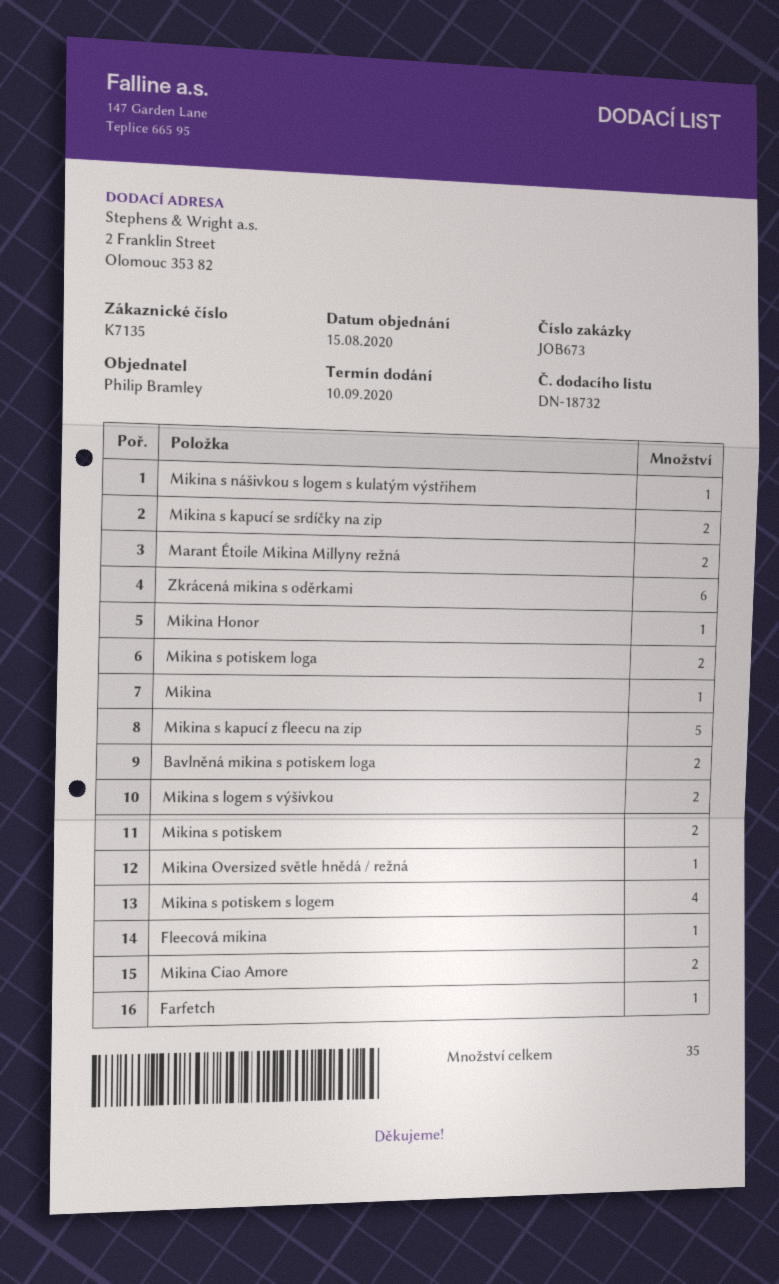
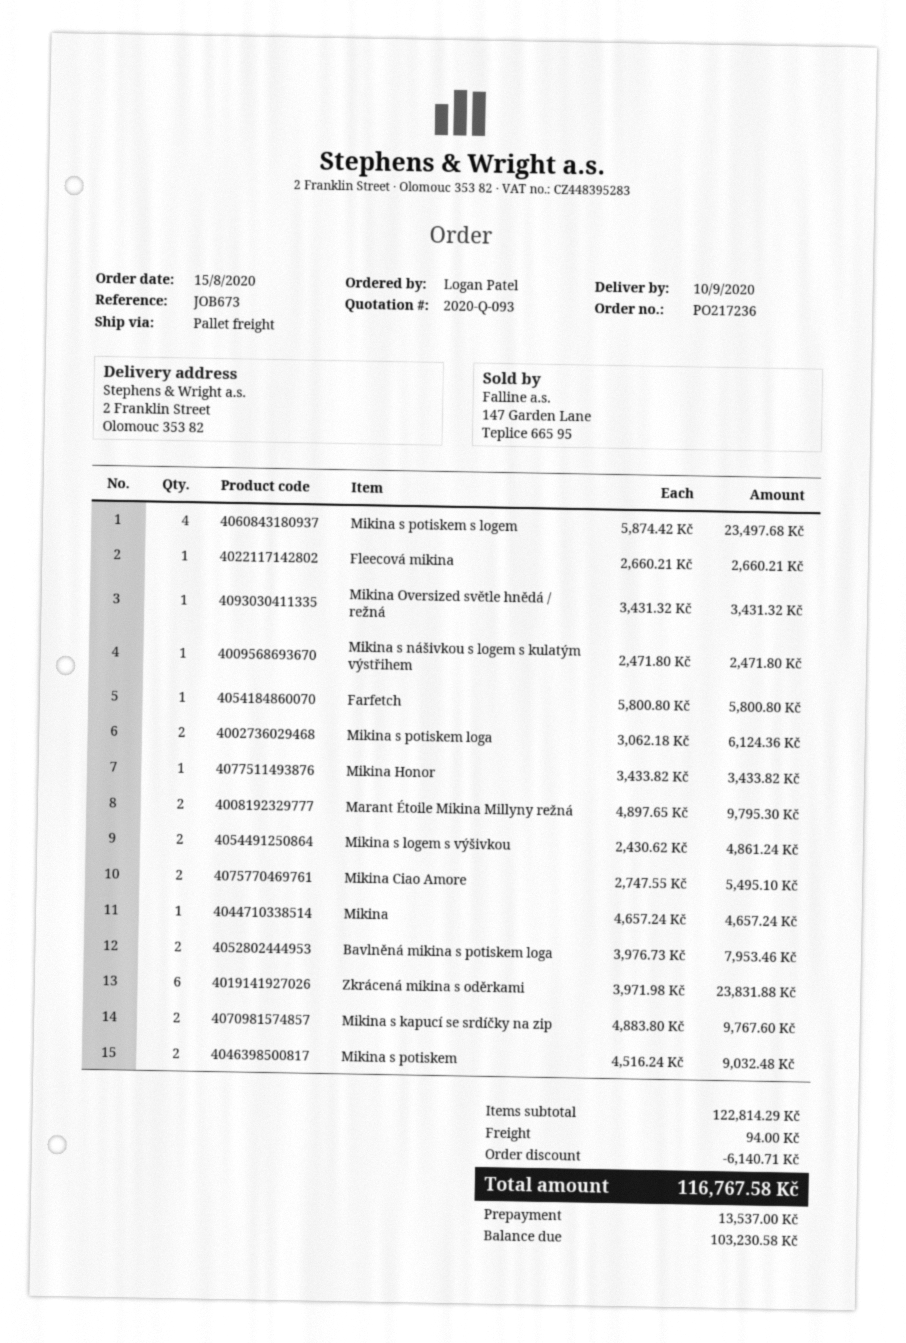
ordered by: Philip Bramley -> Logan Patel
Mikina s kapucí z fleecu na zip: 5 -> none

